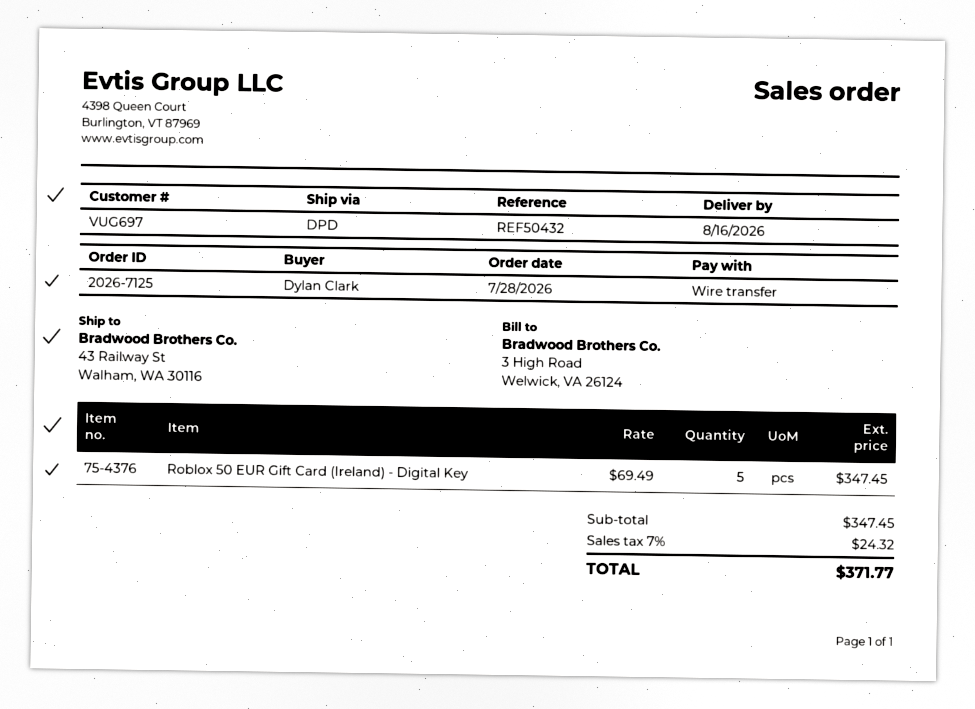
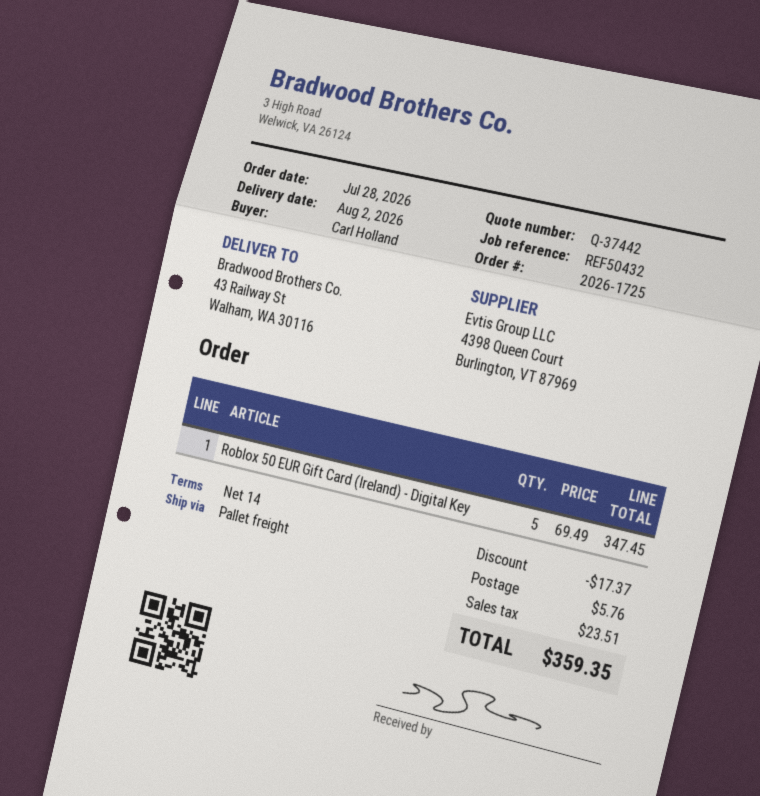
order number: 2026-7125 -> 2026-1725
delivery date: 2026-08-16 -> 2026-08-02
ordered by: Dylan Clark -> Carl Holland
shipping method: DPD -> pallet freight
discount: none -> 17.37
shipping: none -> 5.76
tax: 24.32 -> 23.51
total: 371.77 -> 359.35

